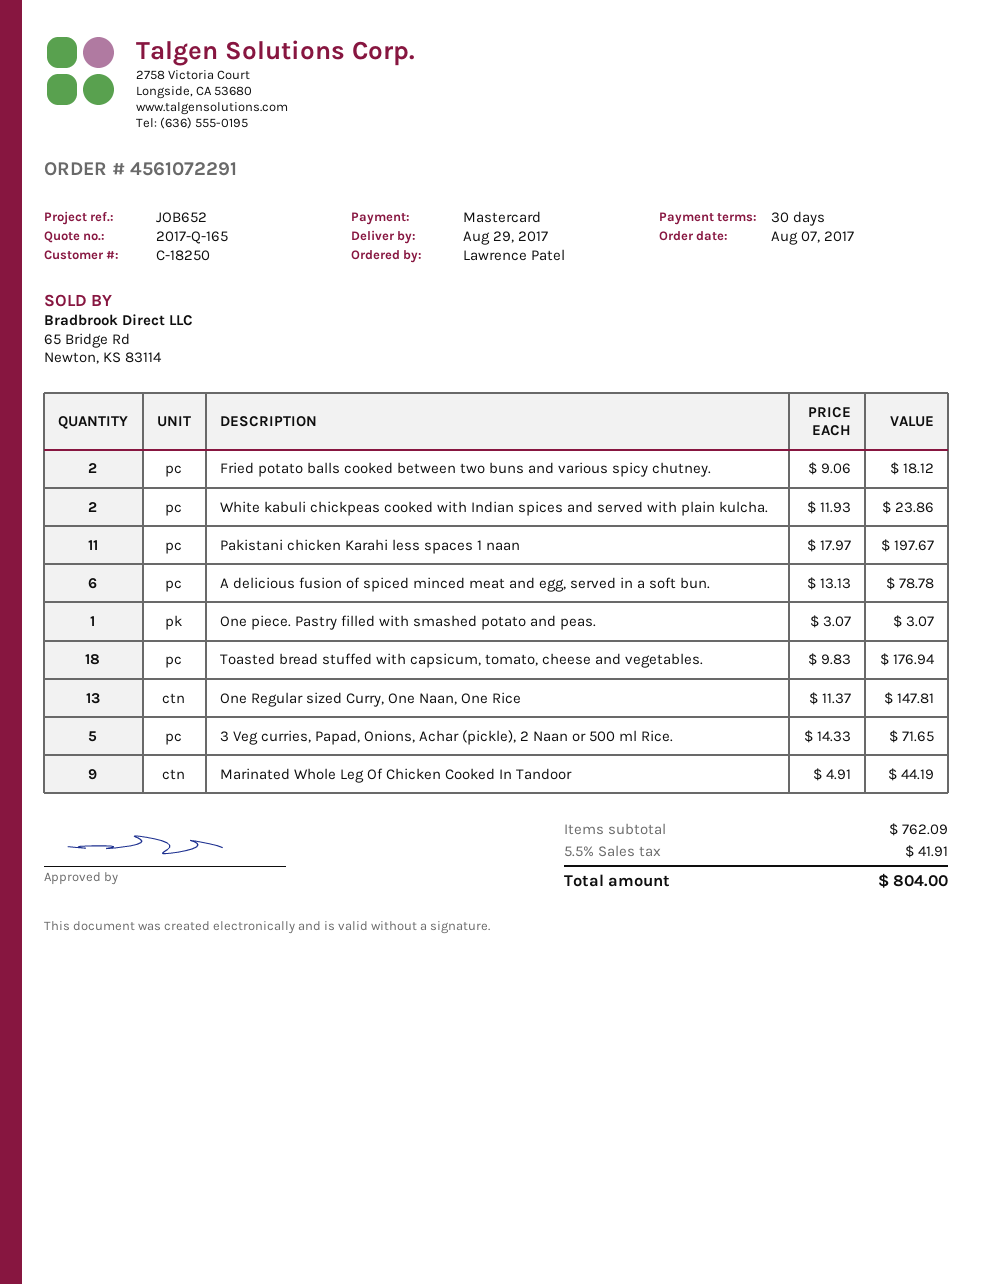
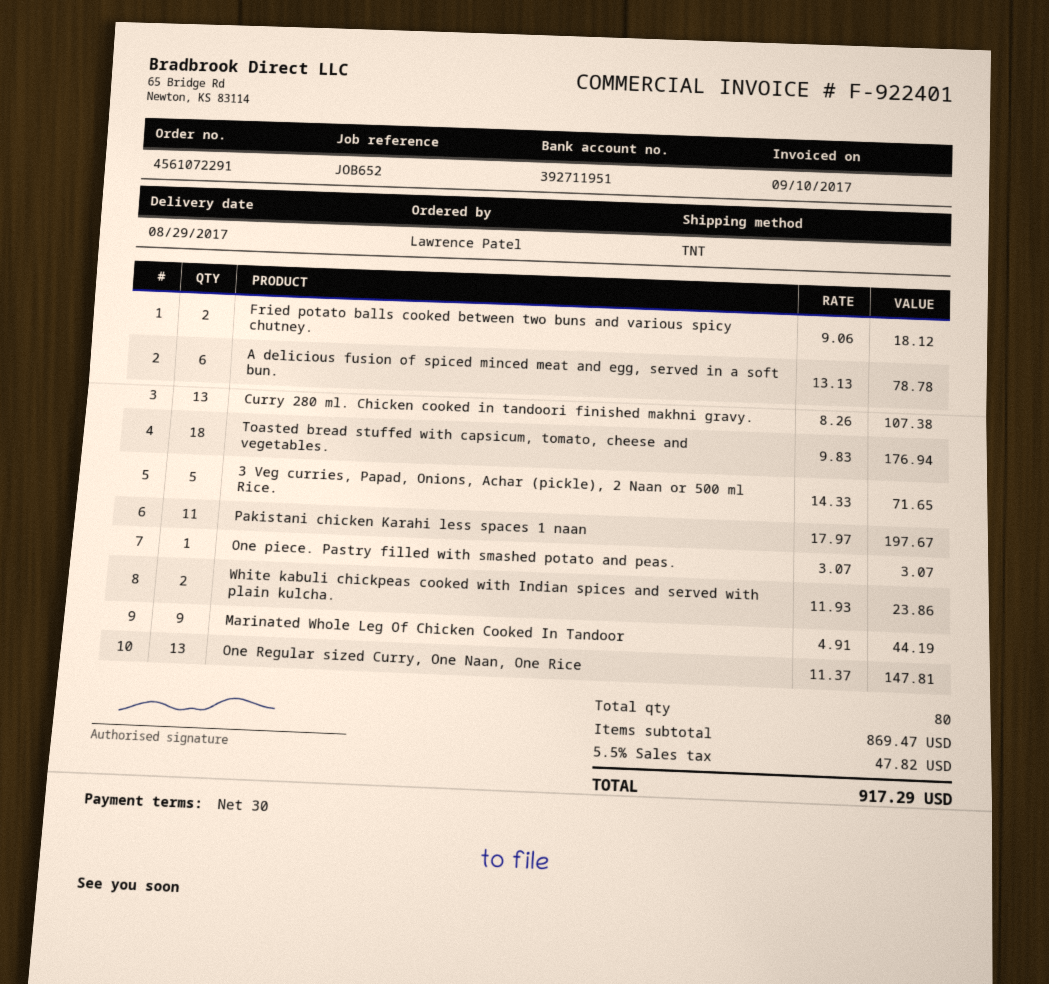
Curry 280 ml. Chicken cooked in tandoori finished makhni gravy.: none -> 13 x 8.26 = 107.38
subtotal: 762.09 -> 869.47
tax: 5.5% = 41.91 -> 5.5% = 47.82
total: 804.00 -> 917.29

